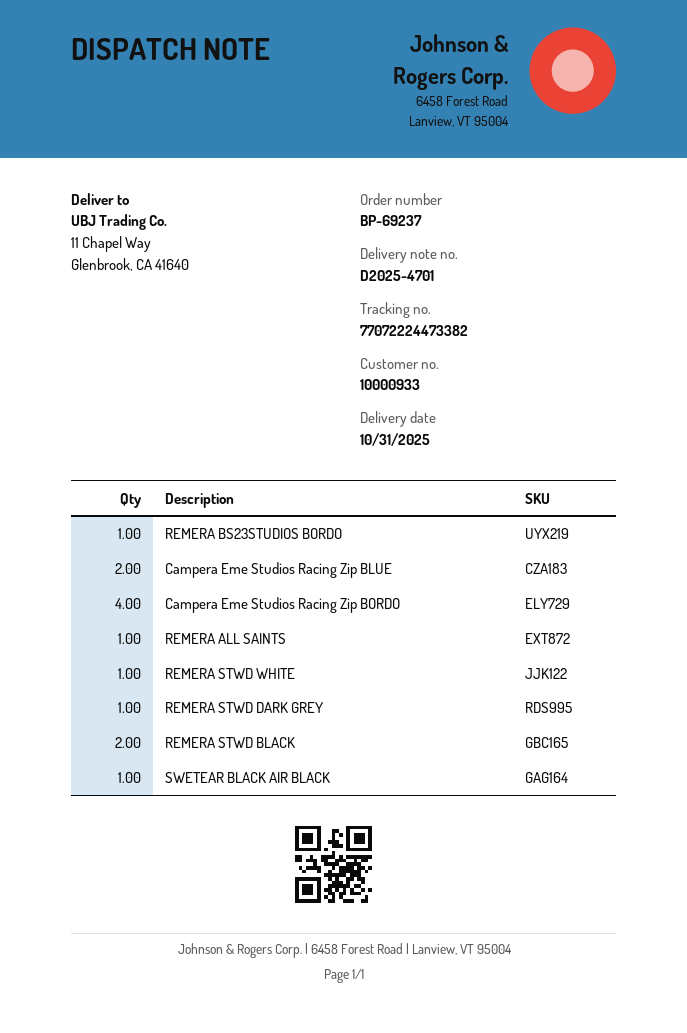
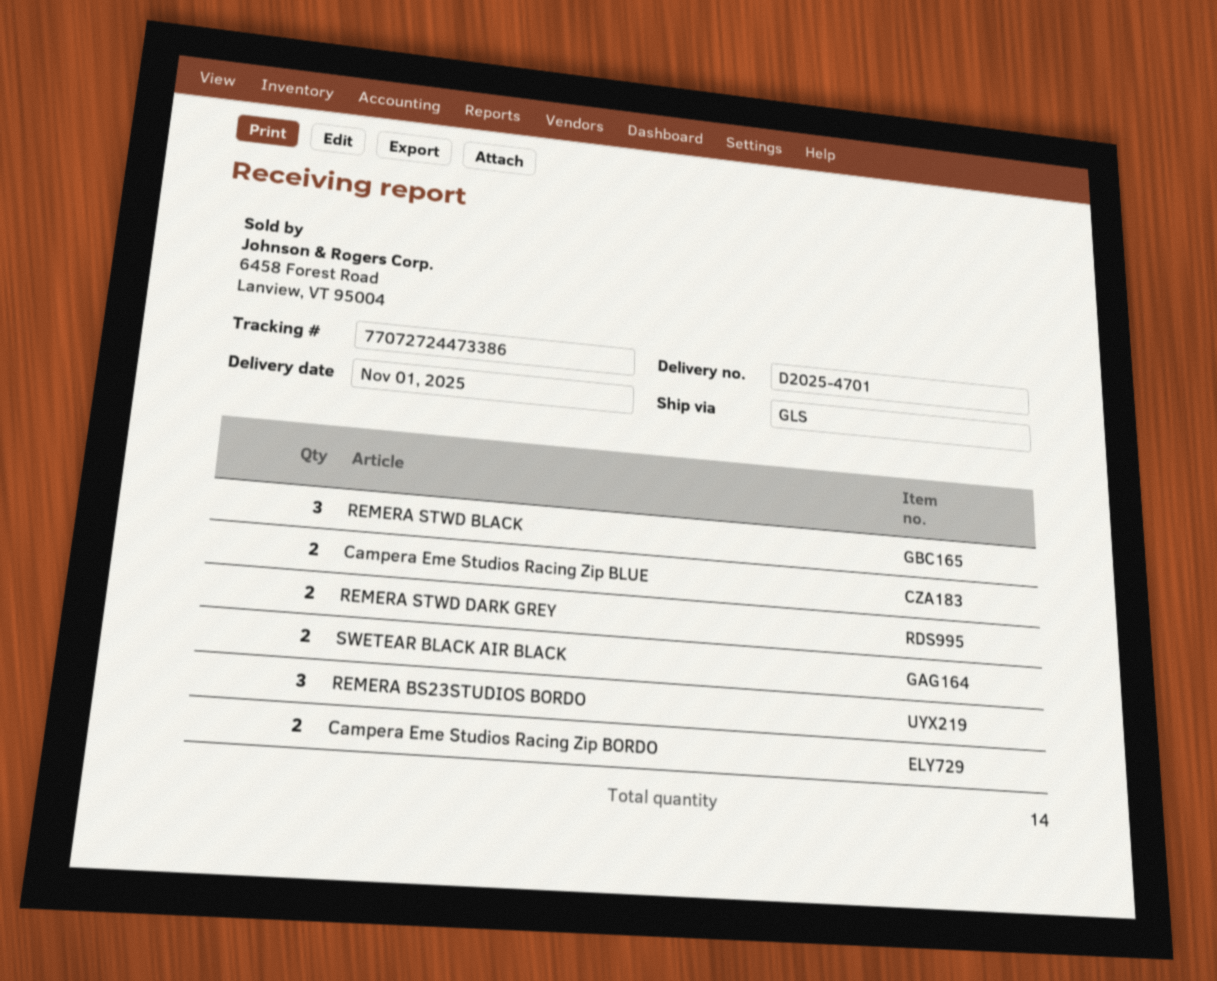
delivery date: 2025-10-31 -> 2025-11-01
tracking number: 77072224473382 -> 77072724473386
REMERA BS23STUDIOS BORDO: 1 -> 3
Campera Eme Studios Racing Zip BORDO: 4 -> 2
REMERA ALL SAINTS: 1 -> none
REMERA STWD WHITE: 1 -> none
REMERA STWD DARK GREY: 1 -> 2
REMERA STWD BLACK: 2 -> 3
SWETEAR BLACK AIR BLACK: 1 -> 2

